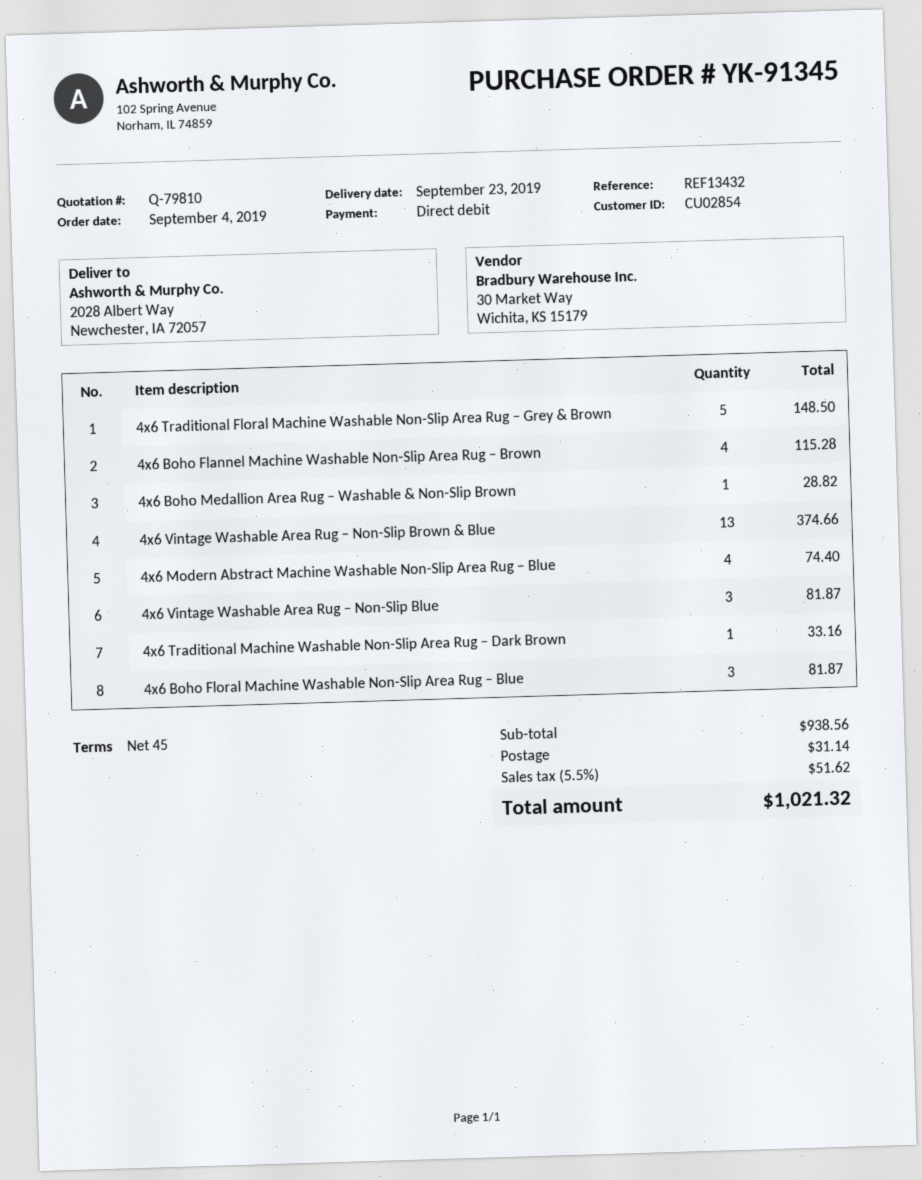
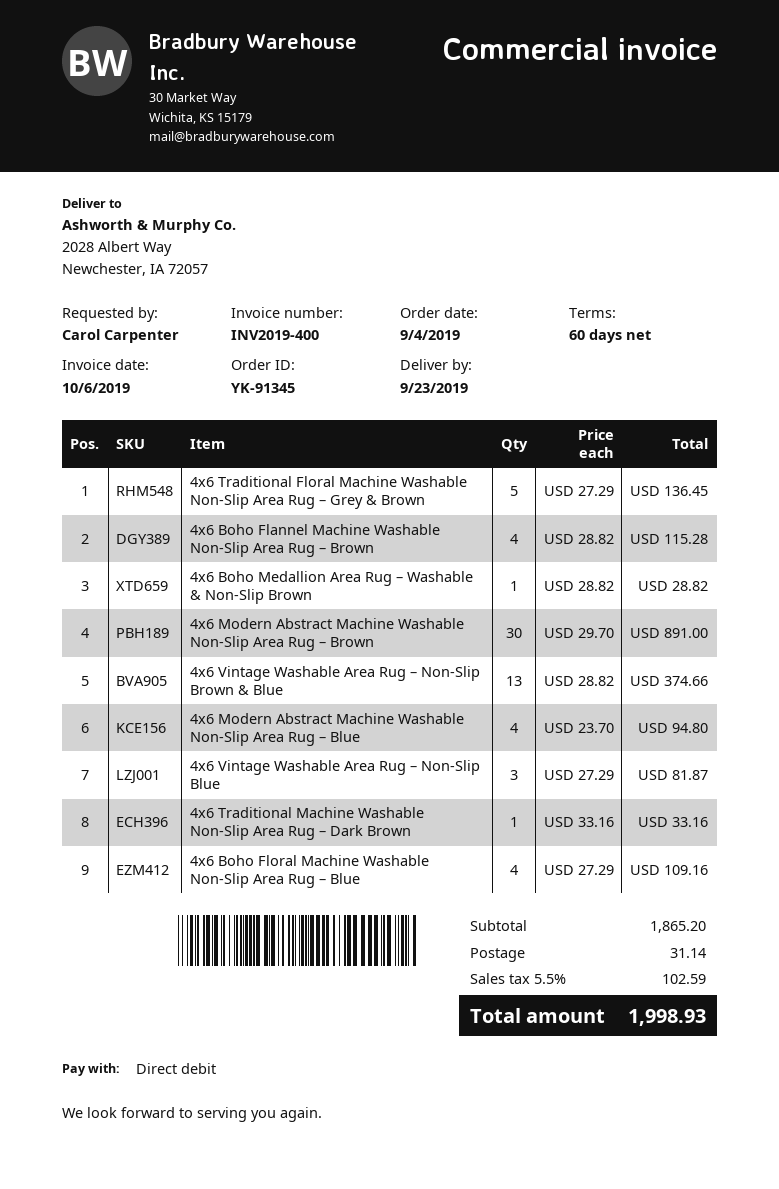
payment terms: 45 days -> 60 days
4x6 Traditional Floral Machine Washable Non-Slip Area Rug – Grey & Brown: 5 for 148.50 -> 5 for 136.45
4x6 Modern Abstract Machine Washable Non-Slip Area Rug – Blue: 4 for 74.40 -> 4 for 94.80
4x6 Boho Floral Machine Washable Non-Slip Area Rug – Blue: 3 for 81.87 -> 4 for 109.16
4x6 Modern Abstract Machine Washable Non-Slip Area Rug – Brown: none -> 30 for 891.00
subtotal: 938.56 -> 1865.20
tax: 5.5% = 51.62 -> 5.5% = 102.59
total: 1021.32 -> 1998.93

